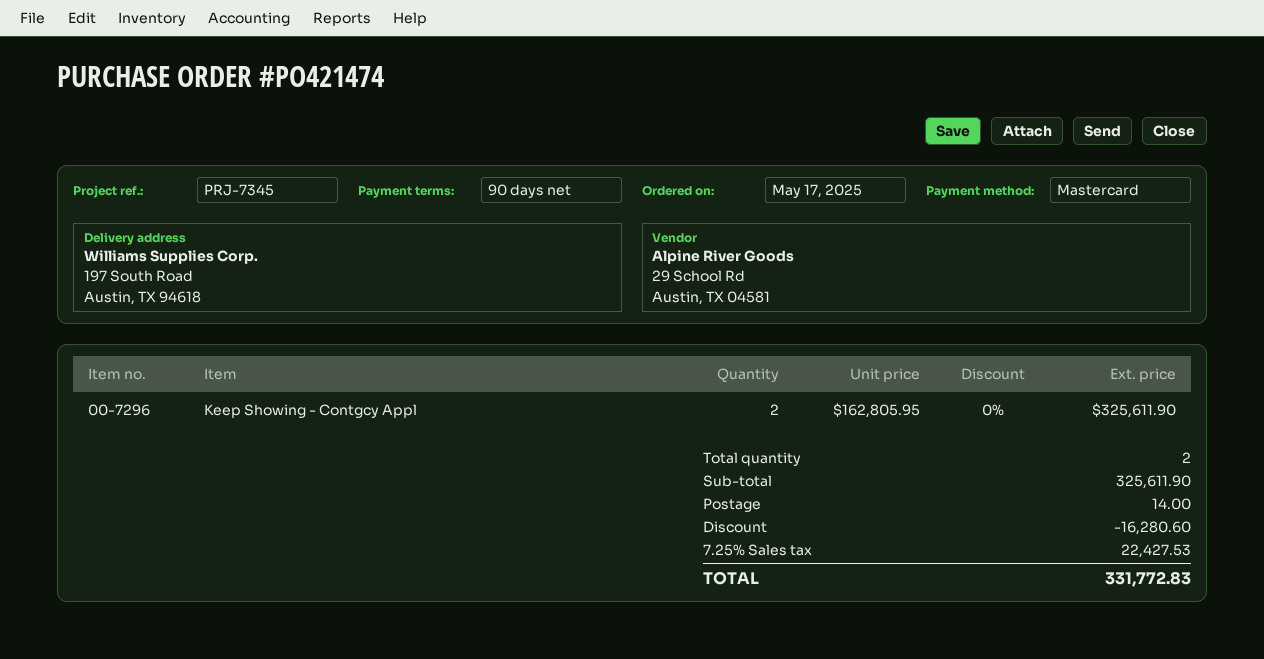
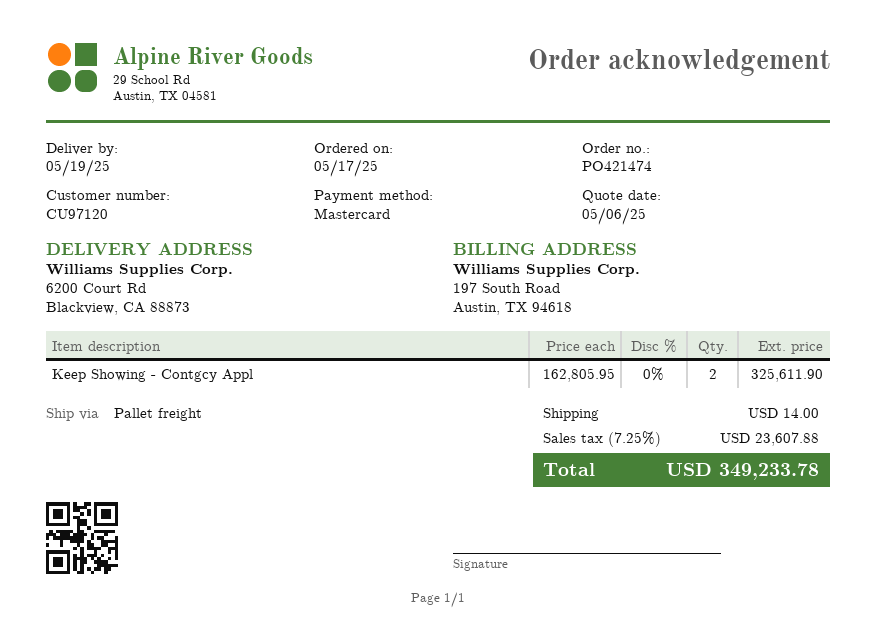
ship to: 197 South Road, Austin, TX 94618 -> 6200 Court Rd, Blackview, CA 88873
discount: 16280.60 -> none
tax: 7.25% = 22427.53 -> 7.25% = 23607.88
total: 331772.83 -> 349233.78

